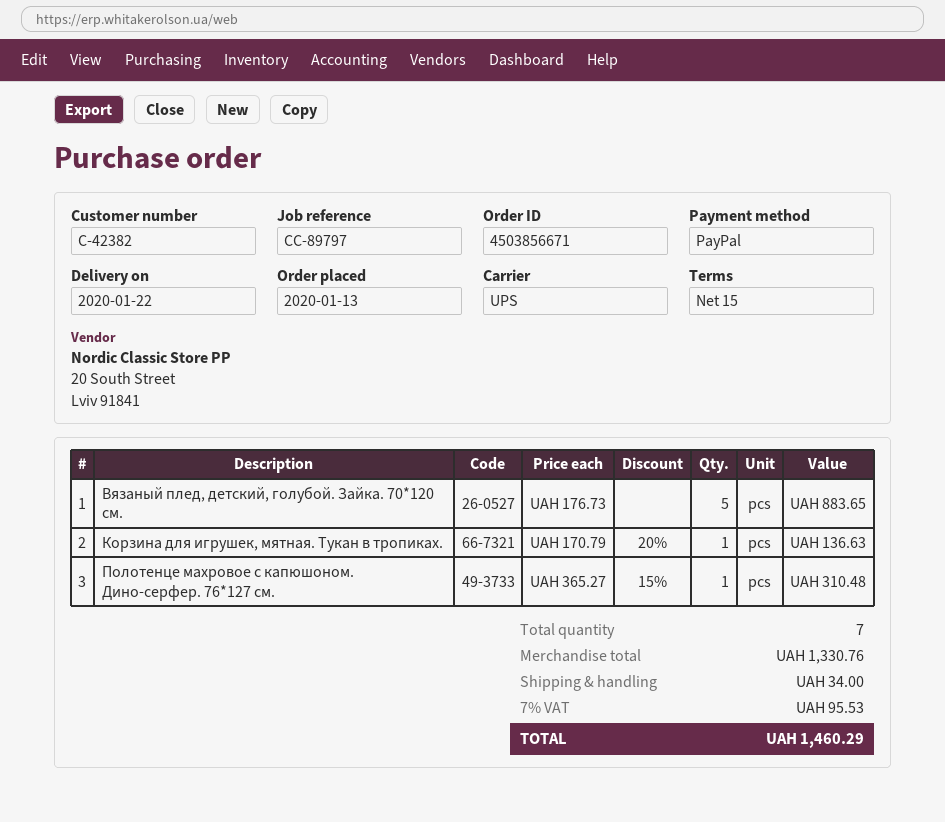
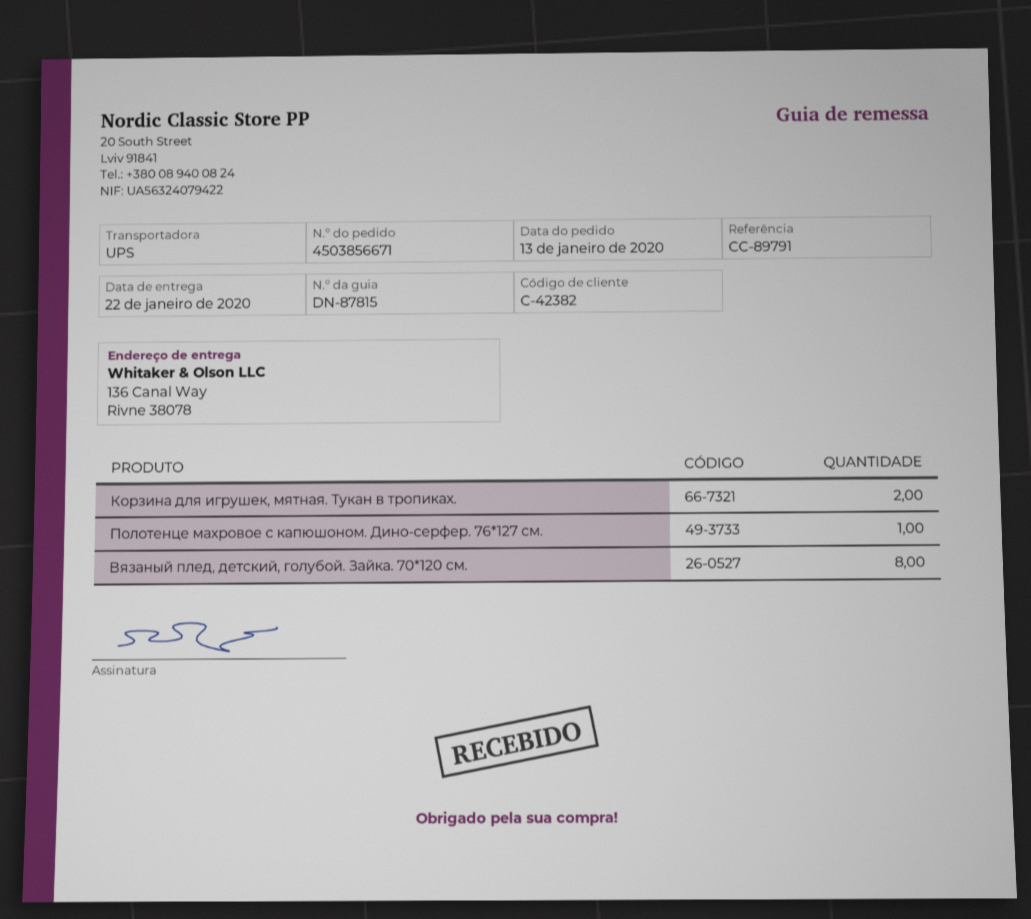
reference: CC-89797 -> CC-89791
Вязаный плед, детский, голубой. Зайка. 70*120 см.: 5 -> 8
Корзина для игрушек, мятная. Тукан в тропиках.: 1 -> 2

